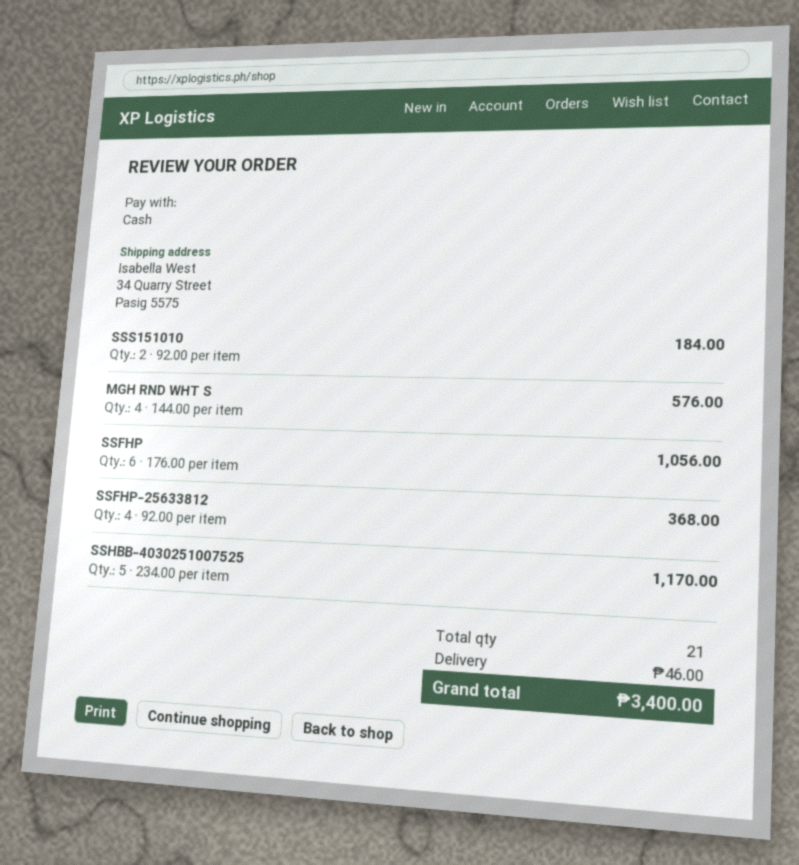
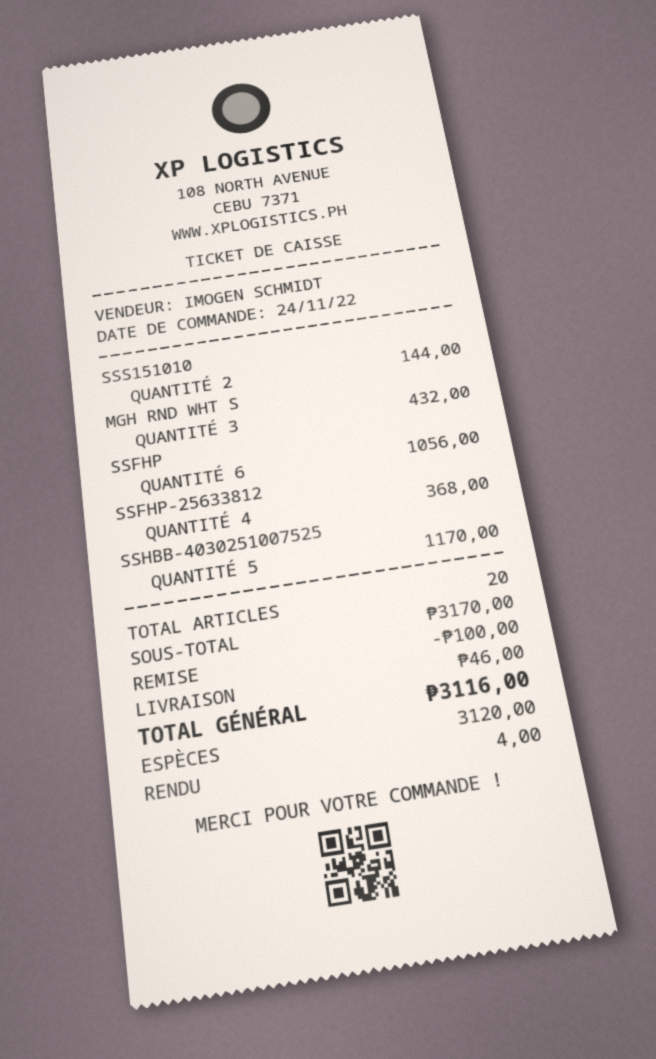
SSS151010: 2 for 184.00 -> 2 for 144.00
MGH RND WHT S: 4 for 576.00 -> 3 for 432.00
total quantity: 21 -> 20
discount: none -> 100.00
total: 3400.00 -> 3116.00

